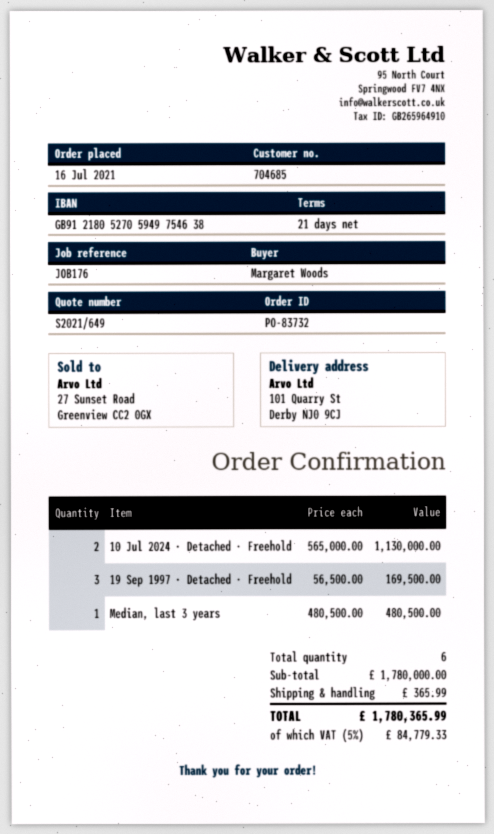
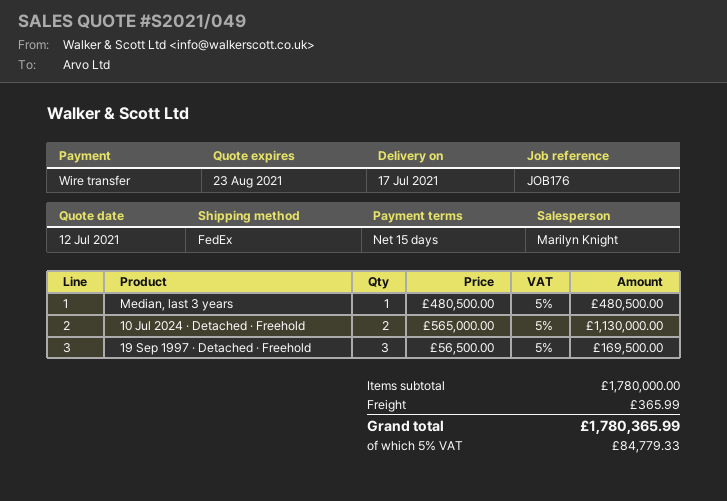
quote number: S2021/649 -> S2021/049
payment terms: 21 days -> 15 days

